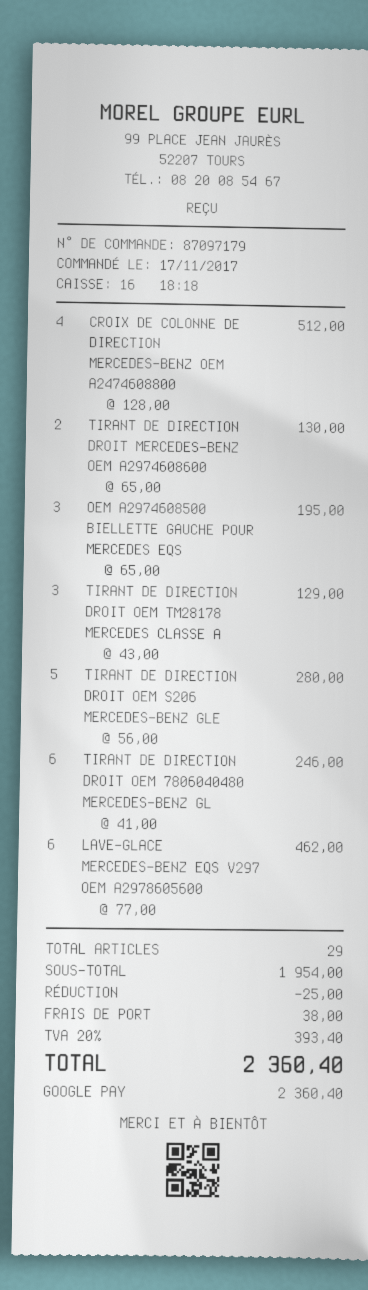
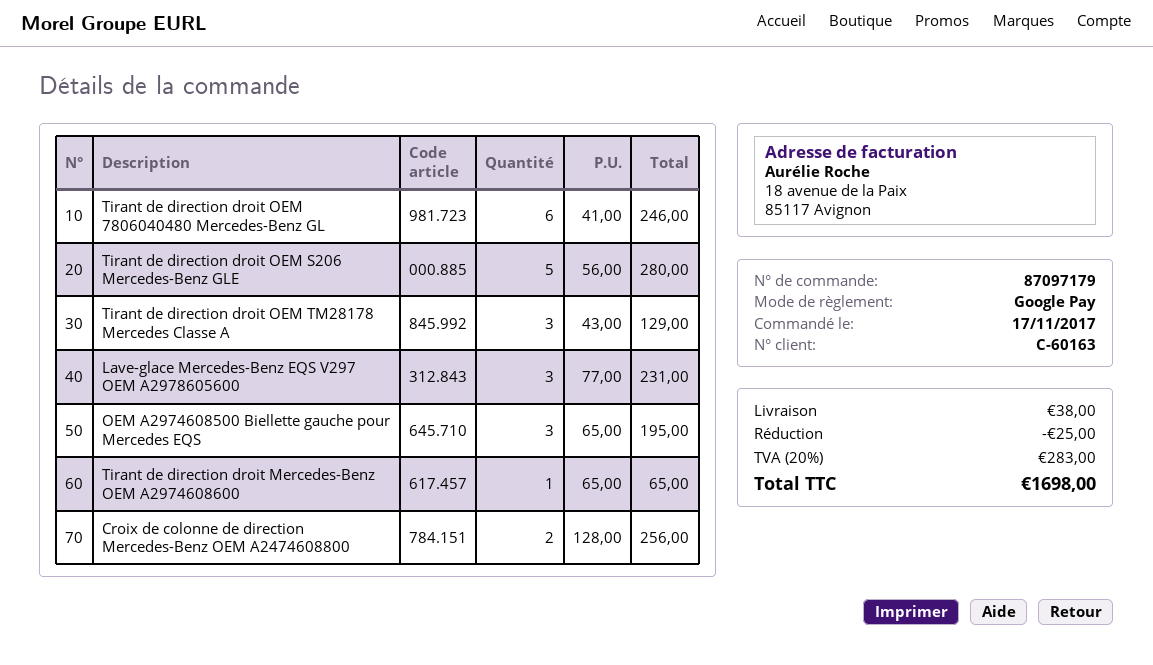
CROIX DE COLONNE DE DIRECTION MERCEDES-BENZ OEM A2474608800: 4 x 128.00 = 512.00 -> 2 x 128.00 = 256.00
TIRANT DE DIRECTION DROIT MERCEDES-BENZ OEM A2974608600: 2 x 65.00 = 130.00 -> 1 x 65.00 = 65.00
LAVE-GLACE MERCEDES-BENZ EQS V297 OEM A2978605600: 6 x 77.00 = 462.00 -> 3 x 77.00 = 231.00
tax: 20% = 393.40 -> 20% = 283.00
total: 2360.40 -> 1698.00

